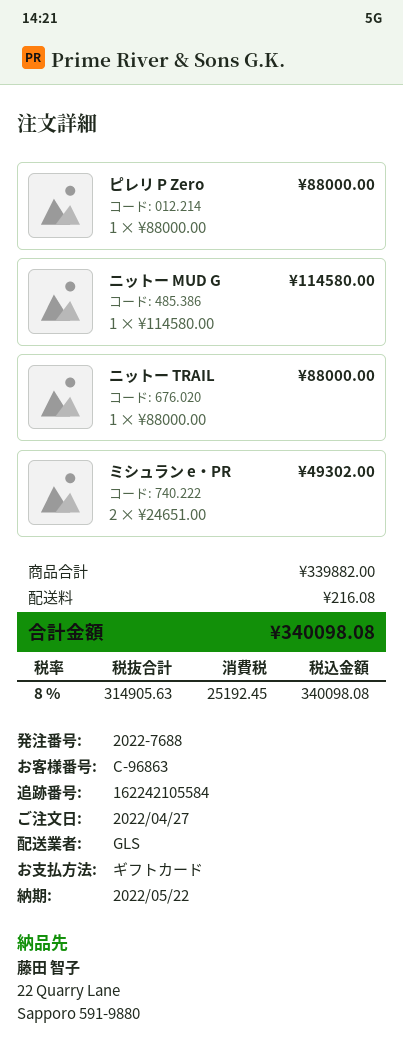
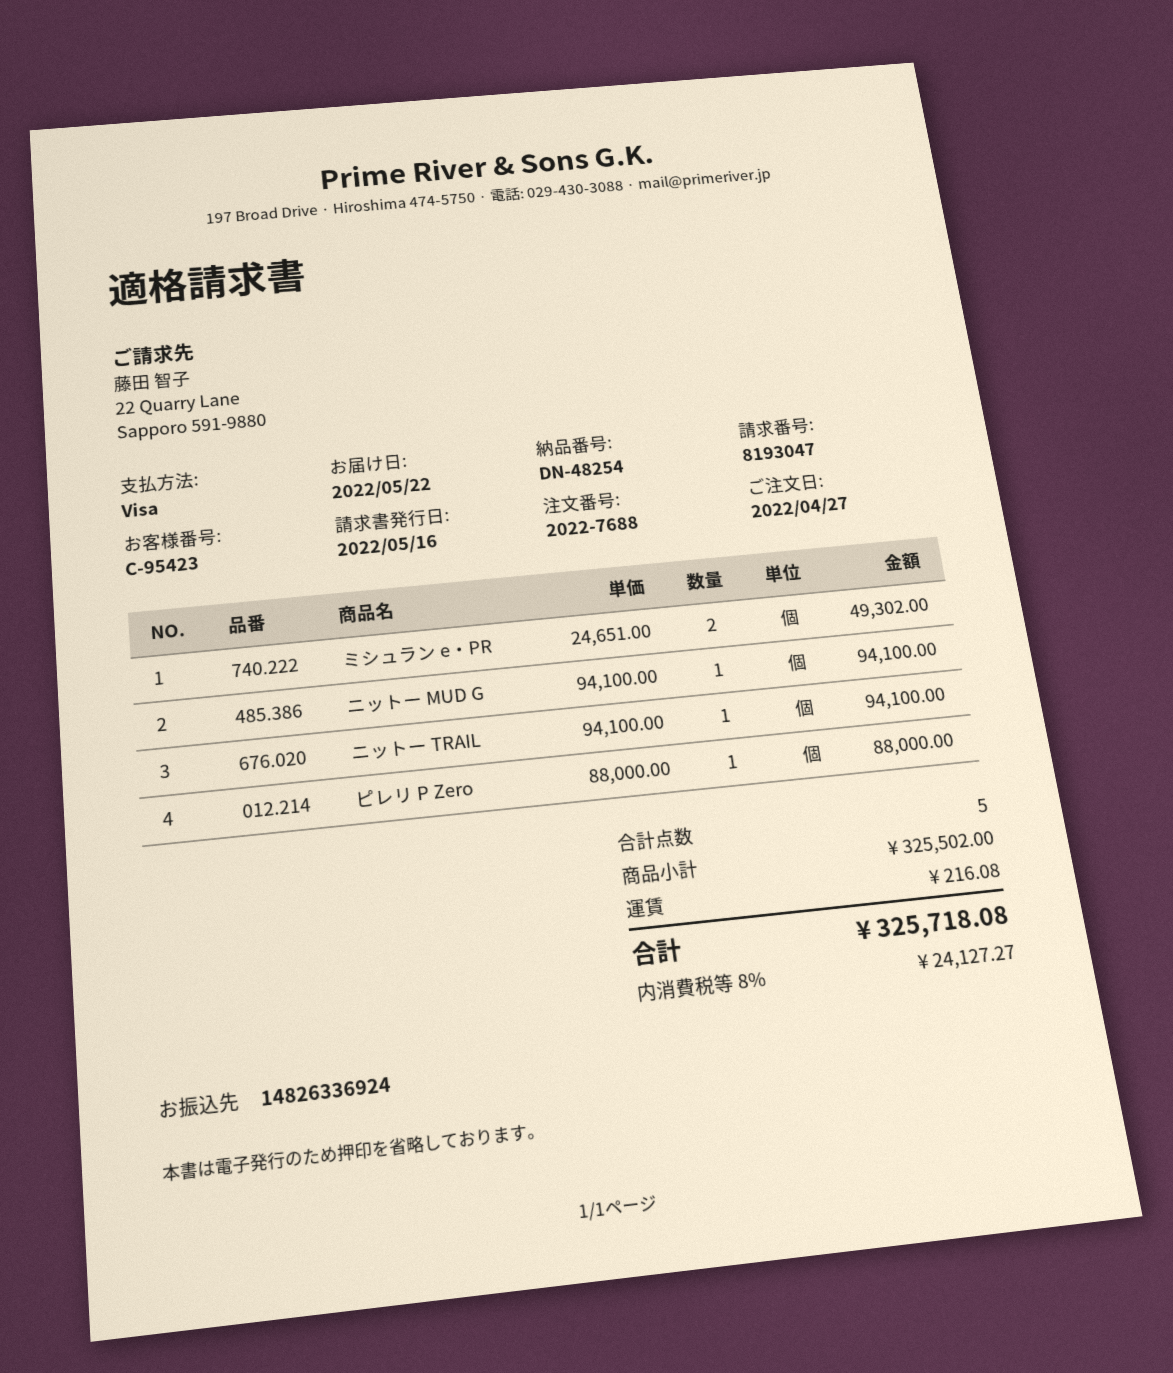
customer number: C-96863 -> C-95423
payment method: gift card -> Visa
ニットー MUD G: 1 x 114580.00 = 114580.00 -> 1 x 94100.00 = 94100.00
ニットー TRAIL: 1 x 88000.00 = 88000.00 -> 1 x 94100.00 = 94100.00
subtotal: 339882.00 -> 325502.00
tax: 8% = 25192.45 -> 8% = 24127.27
total: 340098.08 -> 325718.08

